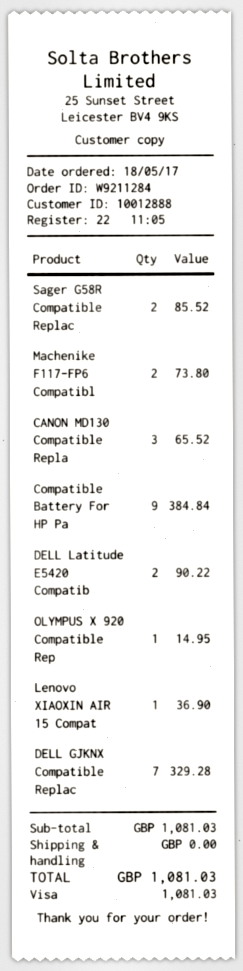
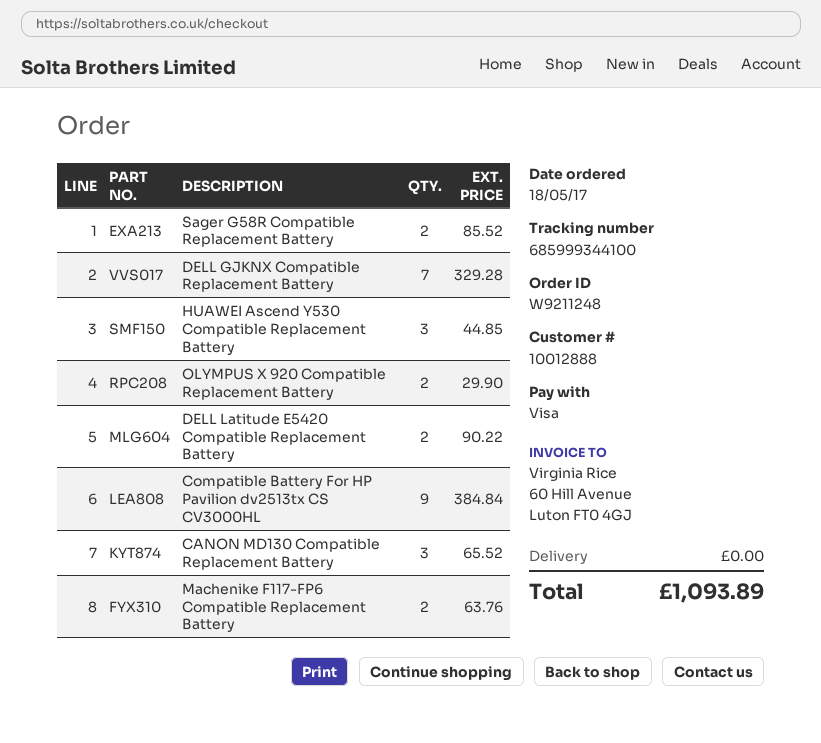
order number: W9211284 -> W9211248
Machenike F117-FP6 Compatibl: 2 for 73.80 -> 2 for 63.76
OLYMPUS X 920 Compatible Rep: 1 for 14.95 -> 2 for 29.90
Lenovo XIAOXIN AIR 15 Compat: 1 for 36.90 -> none
HUAWEI Ascend Y530 Compatible Replacement Battery: none -> 3 for 44.85
total: 1081.03 -> 1093.89

